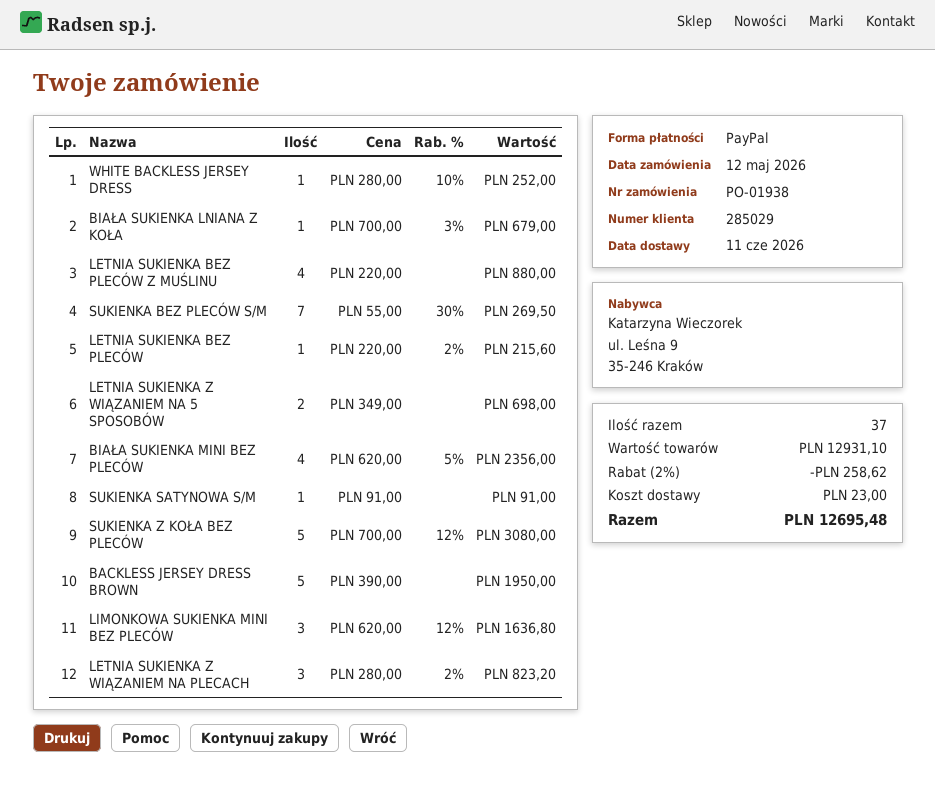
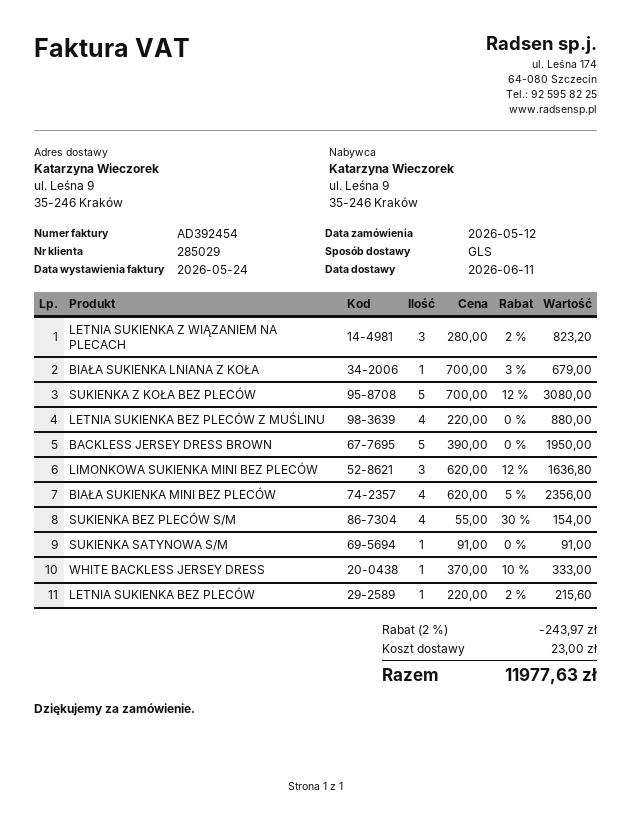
WHITE BACKLESS JERSEY DRESS: 1 x 280.00 - 10% = 252.00 -> 1 x 370.00 - 10% = 333.00
SUKIENKA BEZ PLECÓW S/M: 7 x 55.00 - 30% = 269.50 -> 4 x 55.00 - 30% = 154.00
LETNIA SUKIENKA Z WIĄZANIEM NA 5 SPOSOBÓW: 2 x 349.00 = 698.00 -> none
discount: 2% = 258.62 -> 2% = 243.97
total: 12695.48 -> 11977.63

